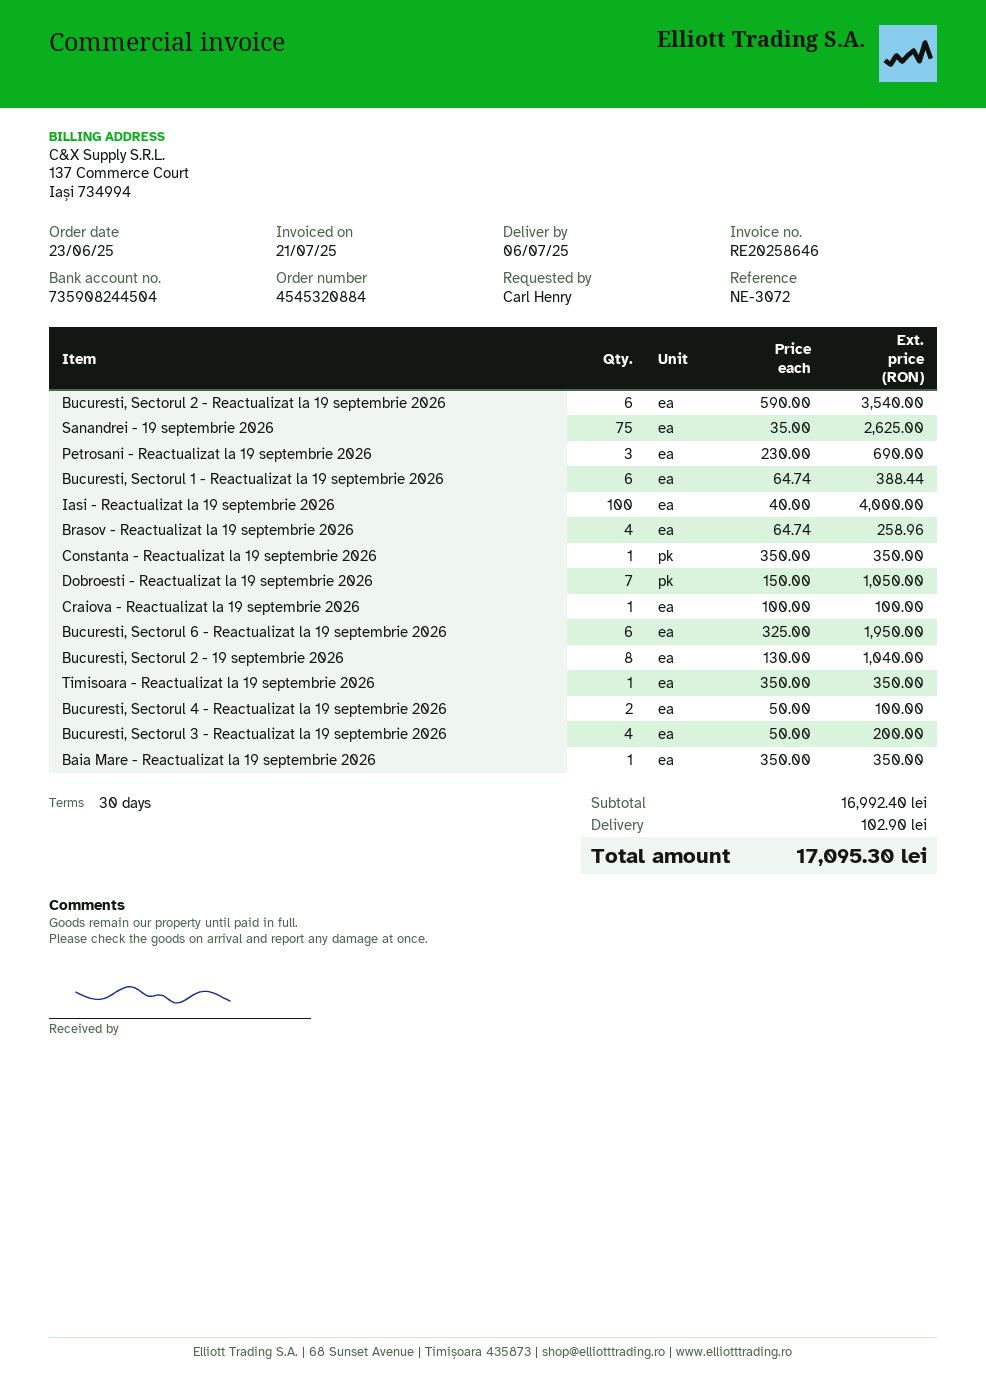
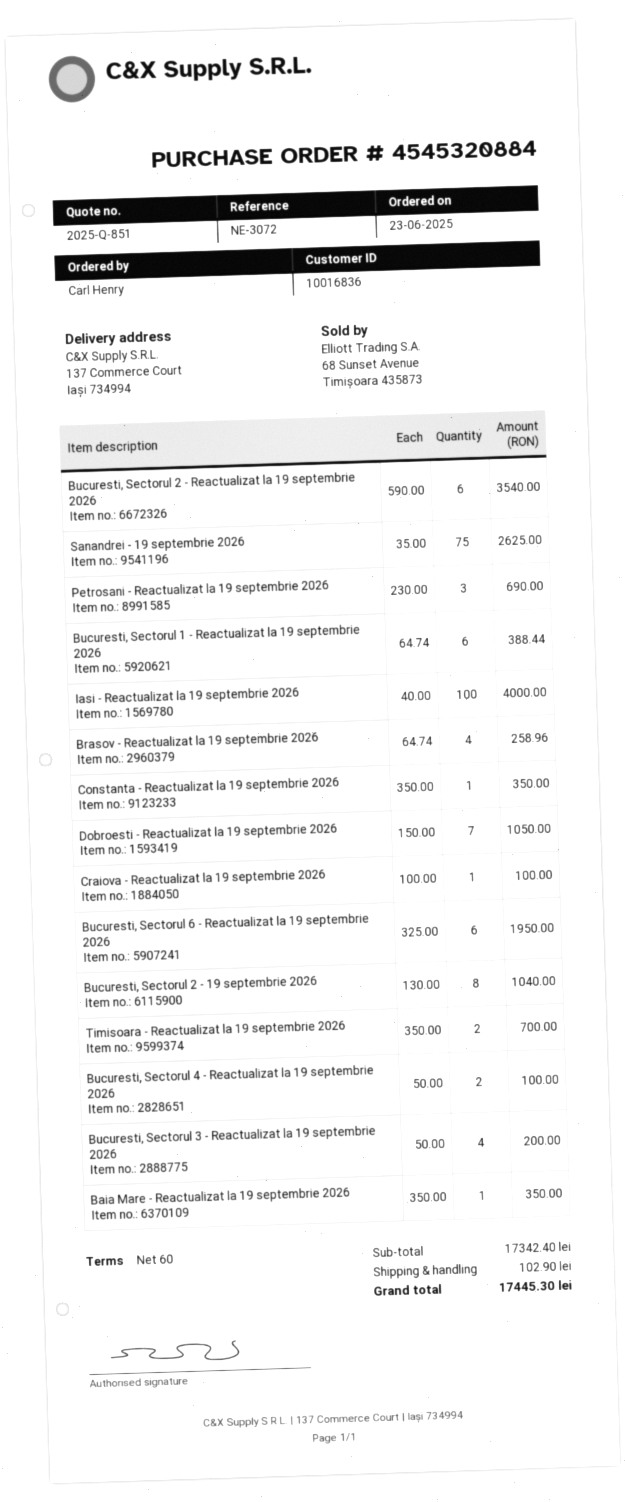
payment terms: 30 days -> 60 days
Timisoara - Reactualizat la 19 septembrie 2026: 1 x 350.00 = 350.00 -> 2 x 350.00 = 700.00
subtotal: 16992.40 -> 17342.40
total: 17095.30 -> 17445.30

